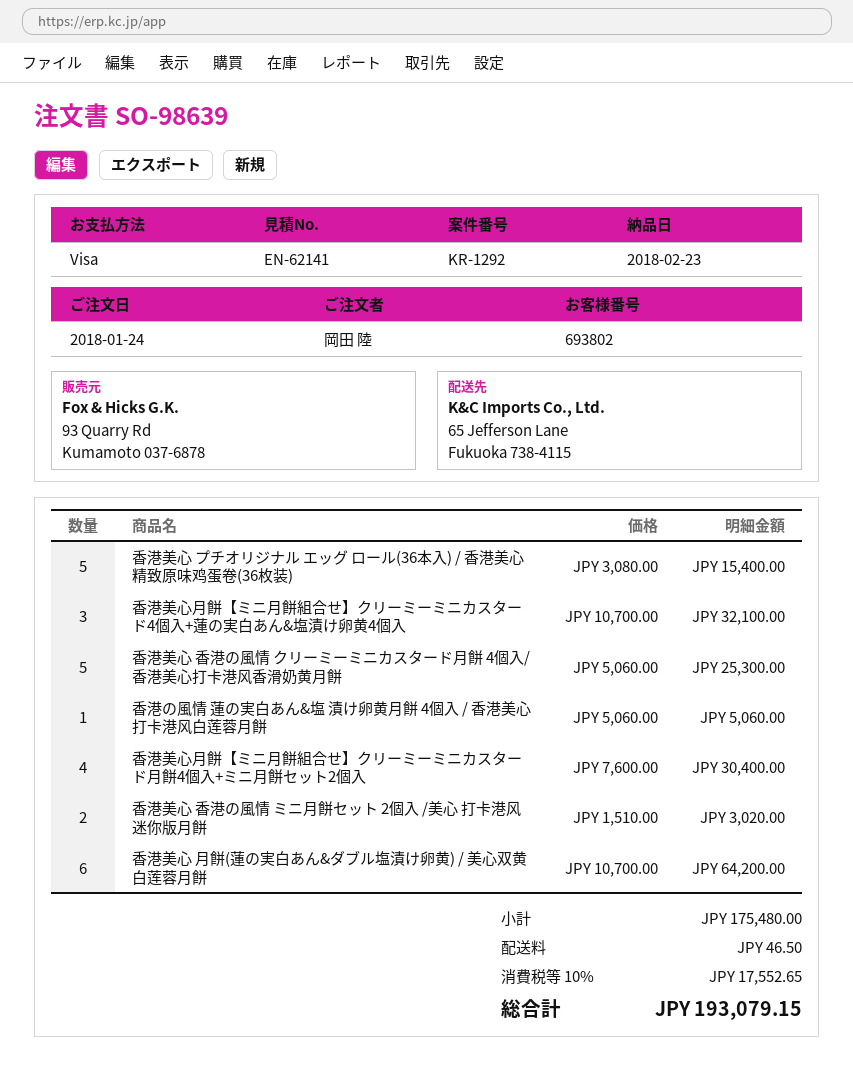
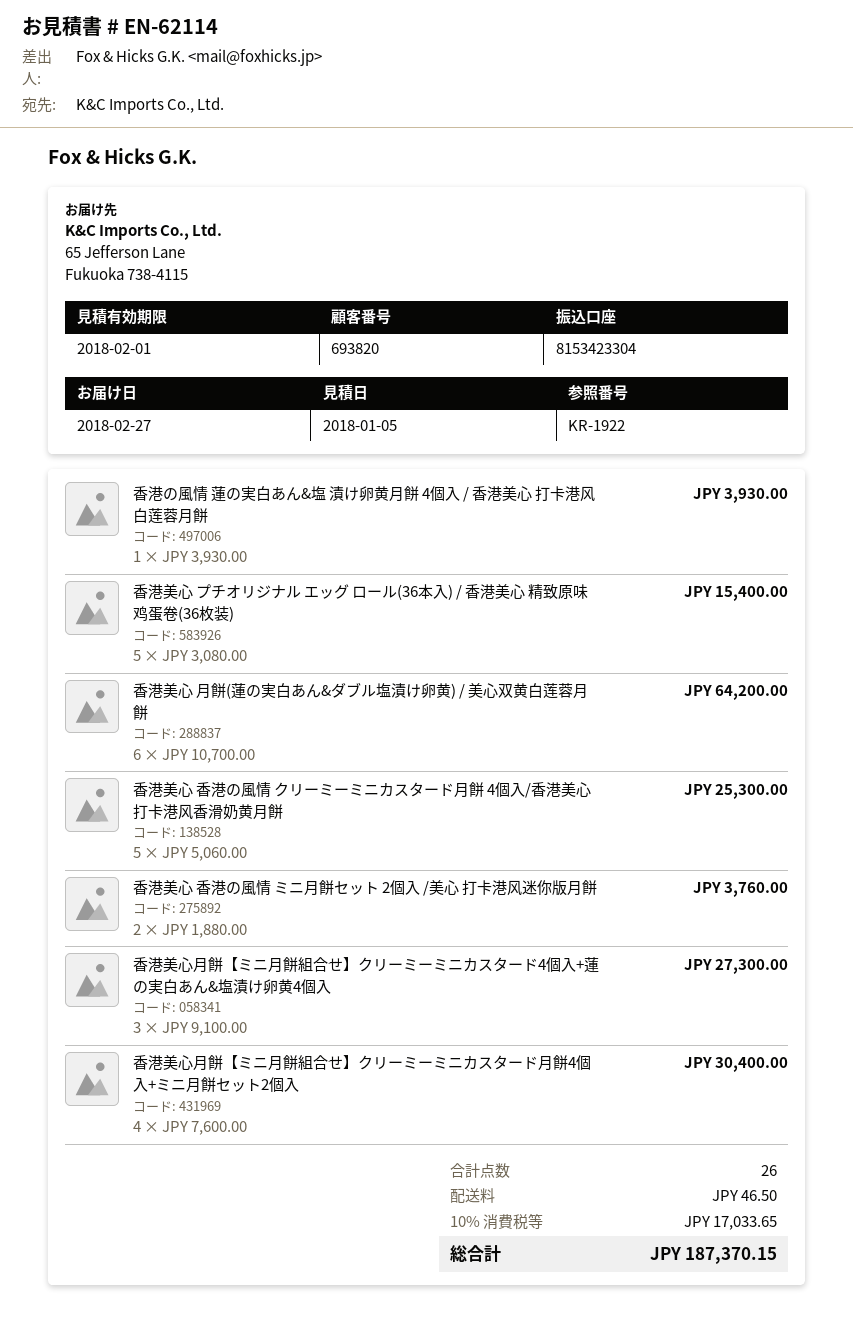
quote number: EN-62141 -> EN-62114
delivery date: 2018-02-23 -> 2018-02-27
customer number: 693802 -> 693820
reference: KR-1292 -> KR-1922
香港美心月餅【ミニ月餅組合せ】クリーミーミニカスタード4個入+蓮の実白あん&塩漬け卵黄4個入: 3 x 10700.00 = 32100.00 -> 3 x 9100.00 = 27300.00
香港の風情 蓮の実白あん&塩 漬け卵⻩月餅 4個入 / 香港美心 打卡港风白莲蓉月餅: 1 x 5060.00 = 5060.00 -> 1 x 3930.00 = 3930.00
香港美心 香港の風情 ミニ月餅セット 2個入 /美心 打卡港风迷你版⽉餅: 2 x 1510.00 = 3020.00 -> 2 x 1880.00 = 3760.00
tax: 10% = 17552.65 -> 10% = 17033.65
total: 193079.15 -> 187370.15

